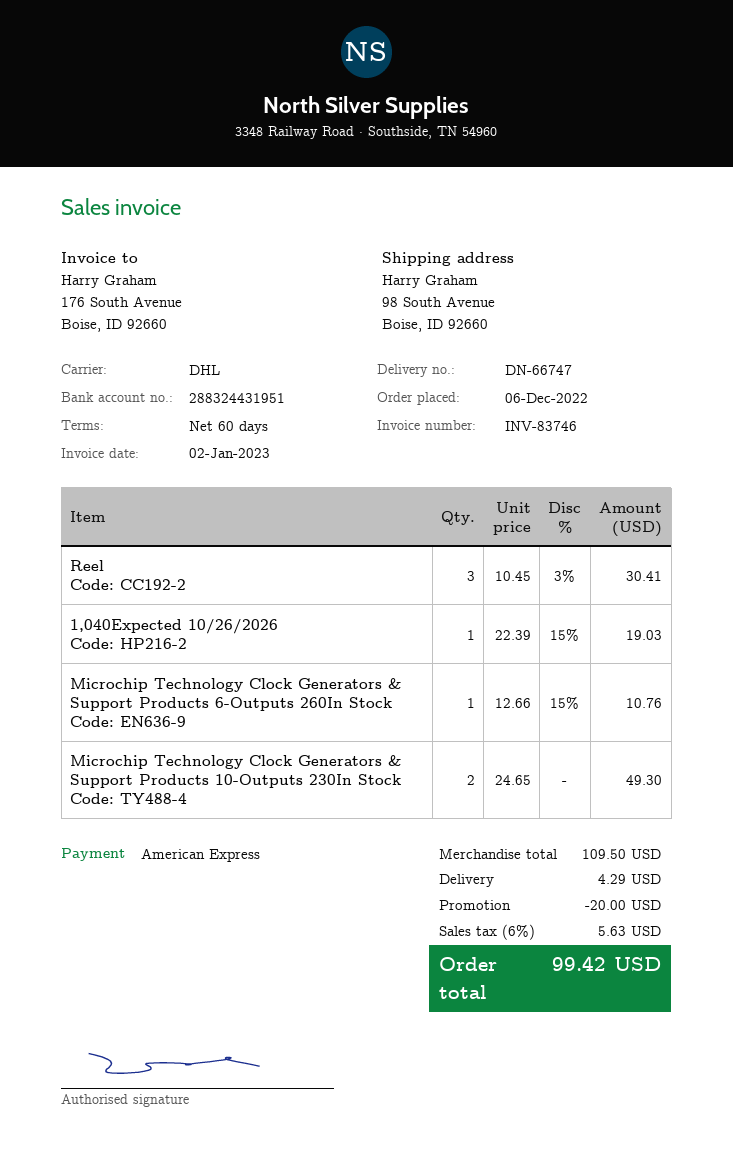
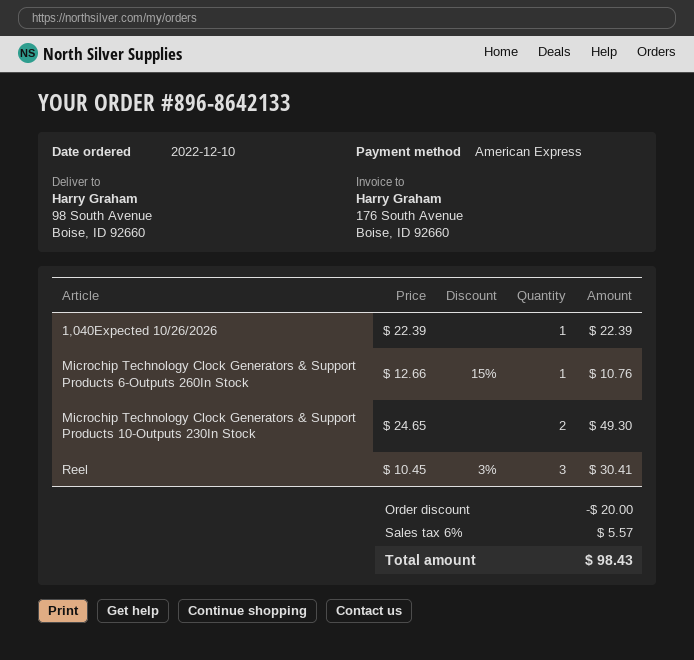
order date: 2022-12-06 -> 2022-12-10
1,040Expected 10/26/2026: 1 x 22.39 - 15% = 19.03 -> 1 x 22.39 = 22.39
shipping: 4.29 -> none
tax: 6% = 5.63 -> 6% = 5.57
total: 99.42 -> 98.43

